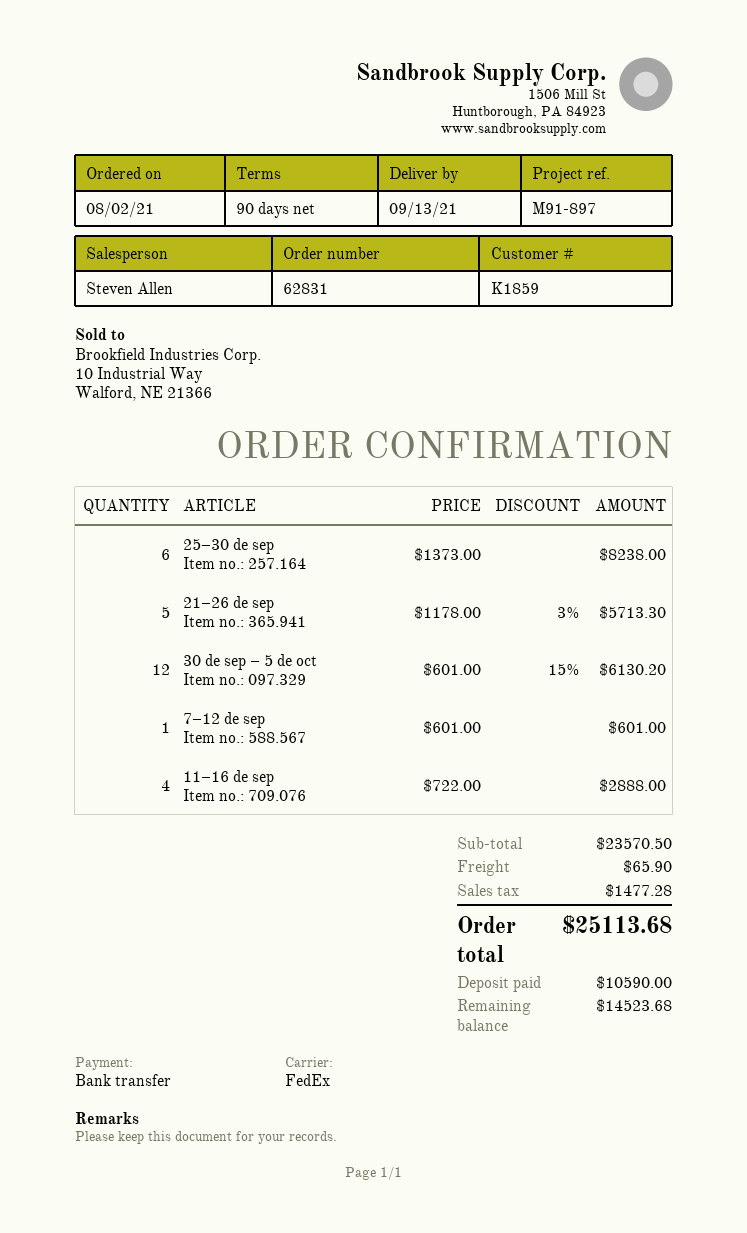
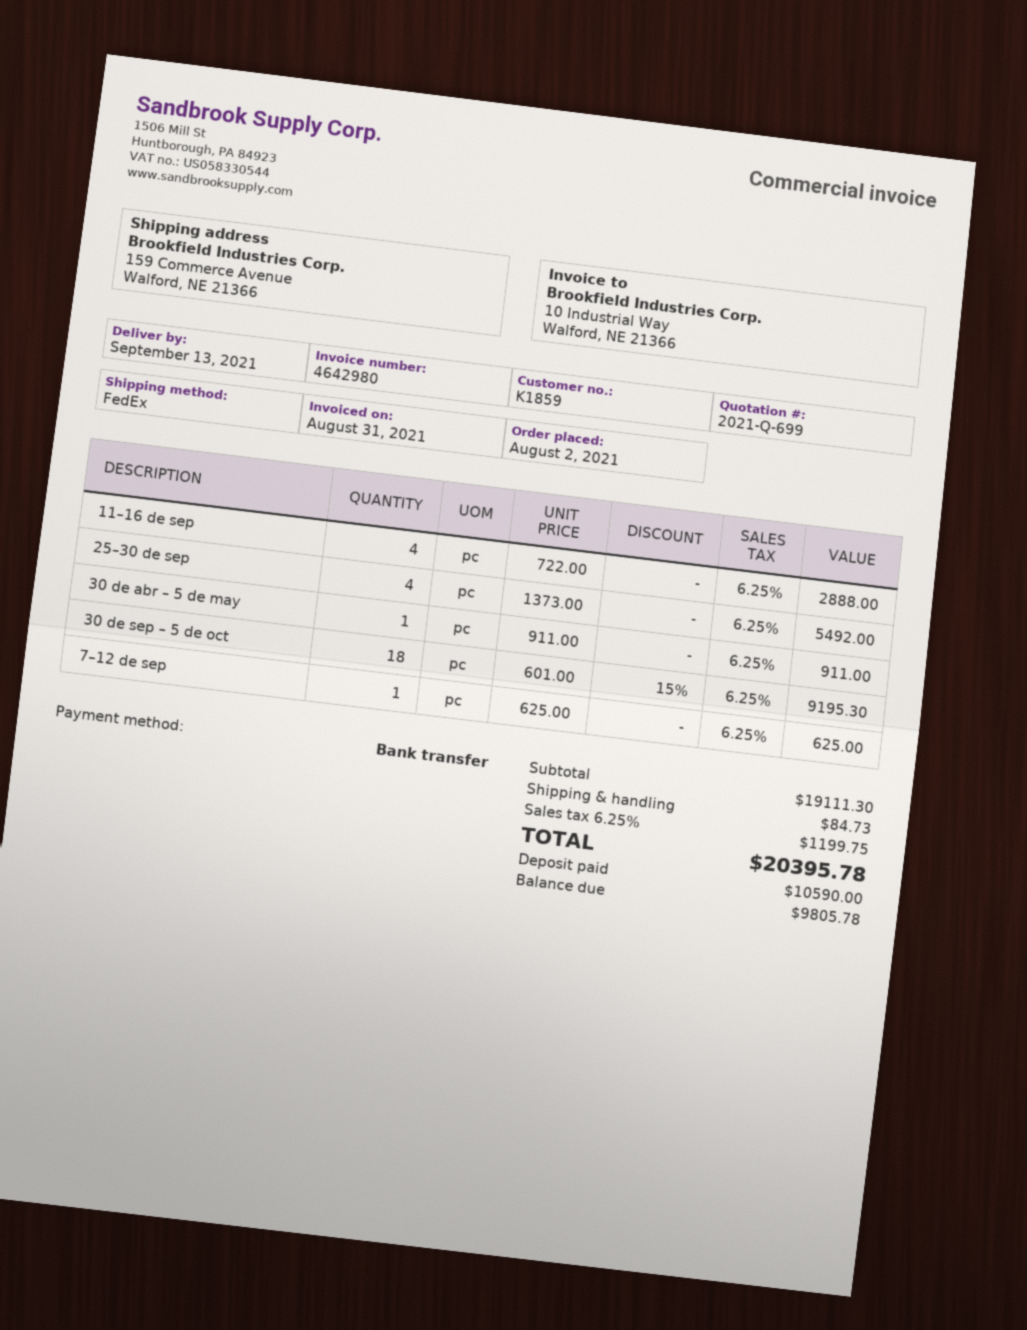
25–30 de sep: 6 x 1373.00 = 8238.00 -> 4 x 1373.00 = 5492.00
21–26 de sep: 5 x 1178.00 - 3% = 5713.30 -> none
30 de sep – 5 de oct: 12 x 601.00 - 15% = 6130.20 -> 18 x 601.00 - 15% = 9195.30
7–12 de sep: 1 x 601.00 = 601.00 -> 1 x 625.00 = 625.00
30 de abr – 5 de may: none -> 1 x 911.00 = 911.00
subtotal: 23570.50 -> 19111.30
shipping: 65.90 -> 84.73
tax: 1477.28 -> 1199.75
total: 25113.68 -> 20395.78
balance: 14523.68 -> 9805.78

